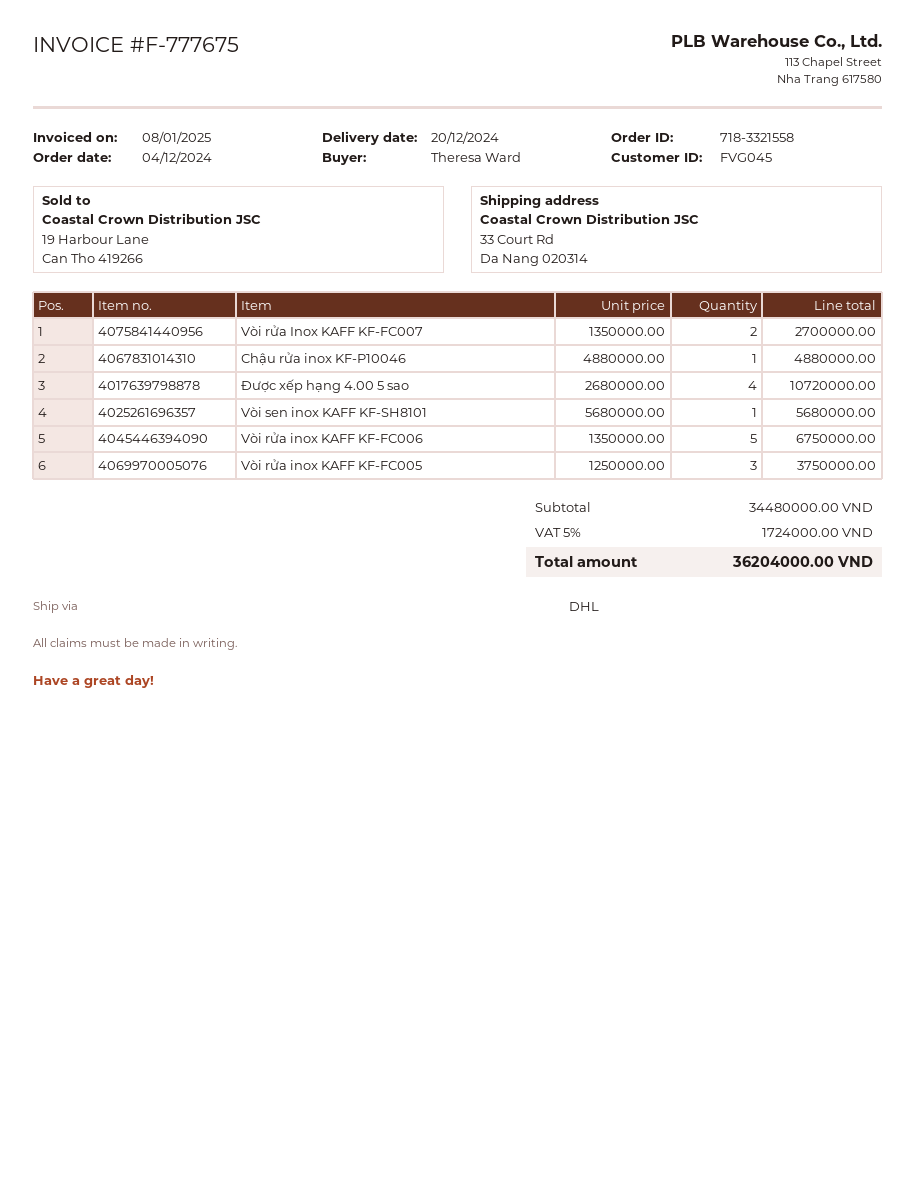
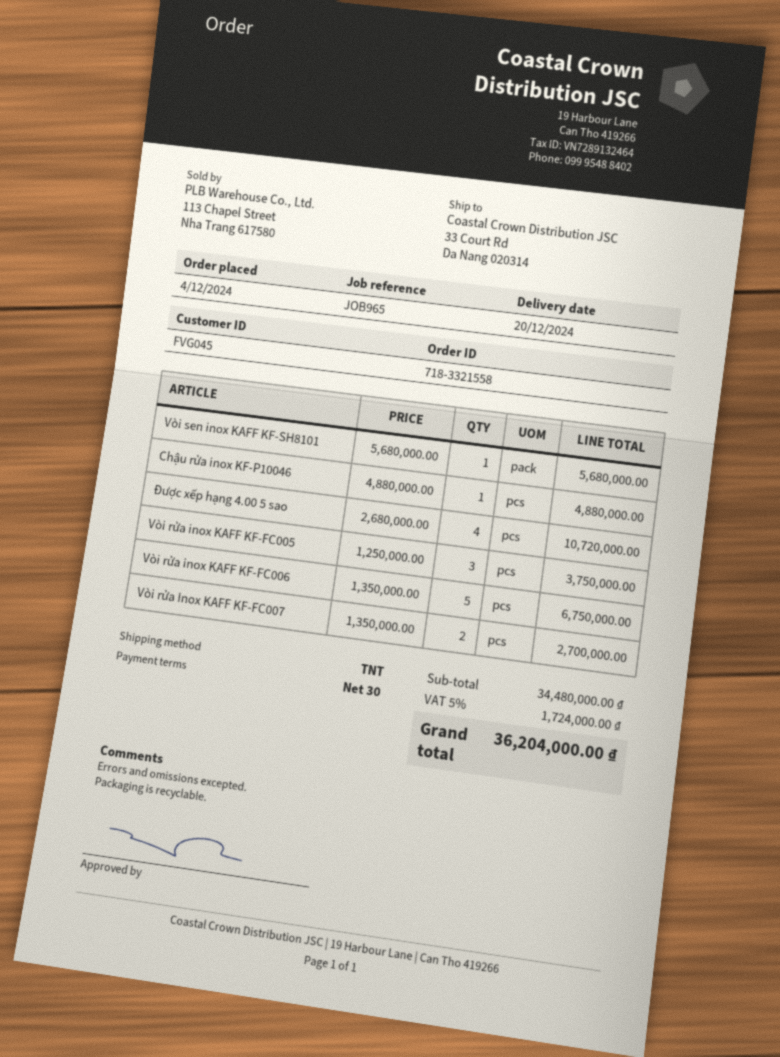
shipping method: DHL -> TNT

